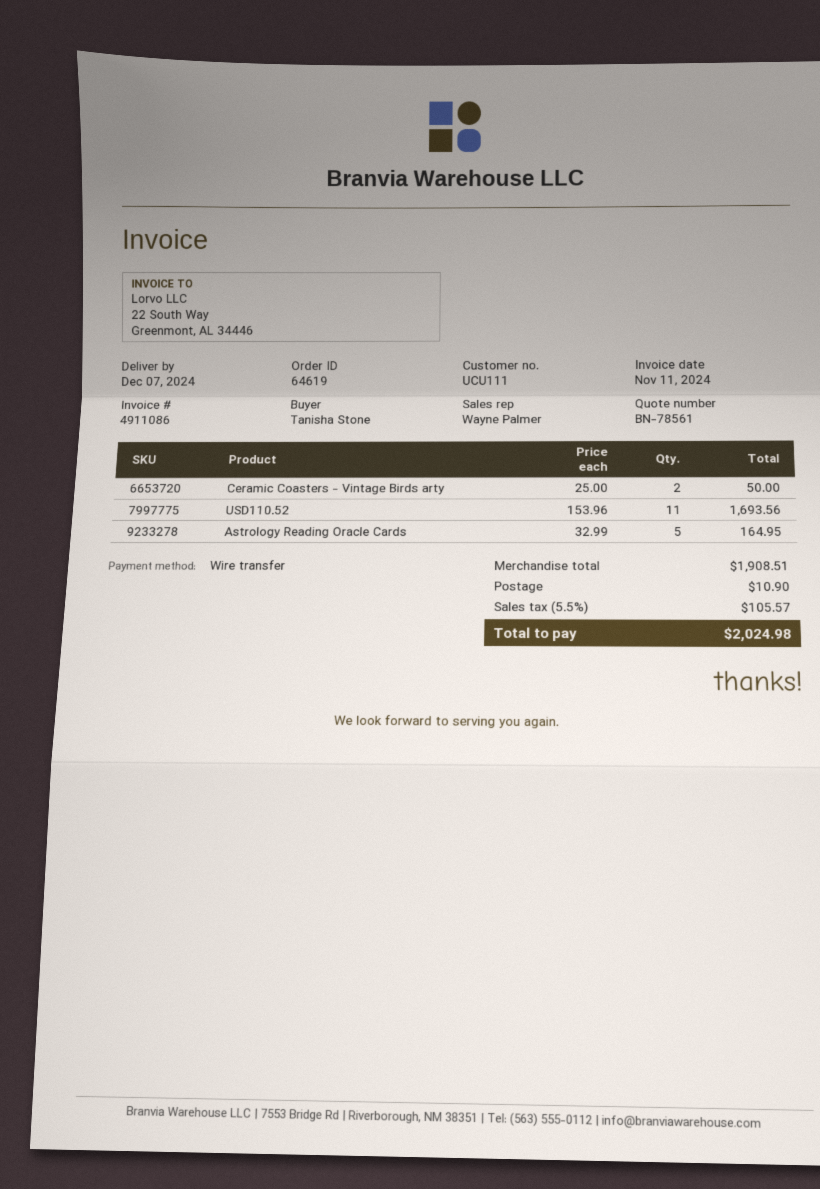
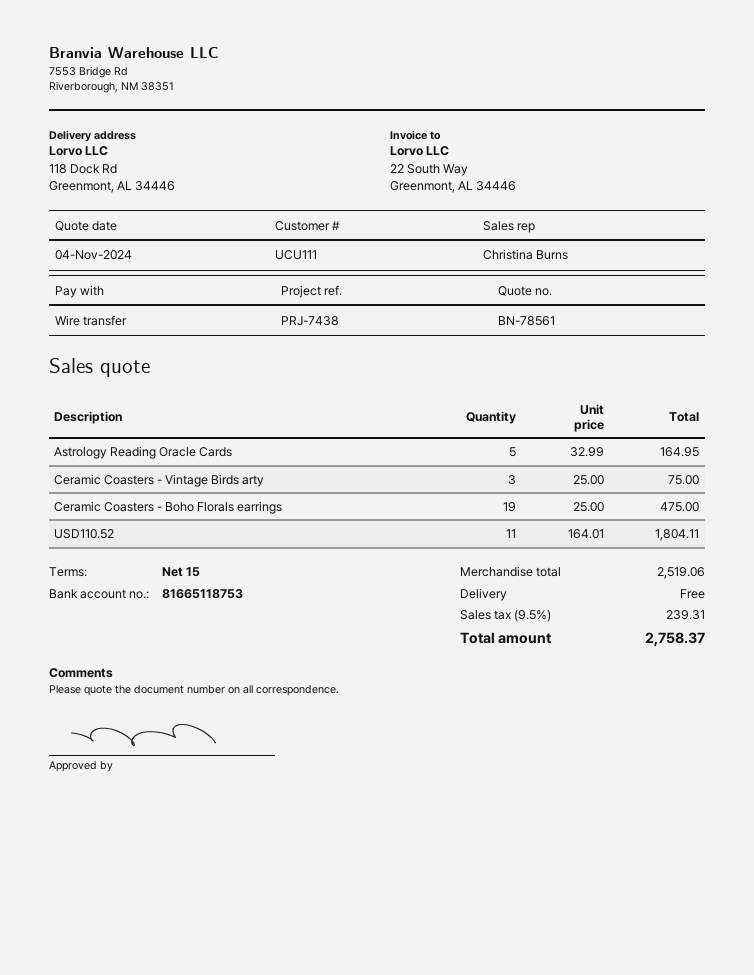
sales rep: Wayne Palmer -> Christina Burns
Ceramic Coasters - Vintage Birds arty: 2 x 25.00 = 50.00 -> 3 x 25.00 = 75.00
USD110.52: 11 x 153.96 = 1693.56 -> 11 x 164.01 = 1804.11
Ceramic Coasters - Boho Florals earrings: none -> 19 x 25.00 = 475.00
subtotal: 1908.51 -> 2519.06
shipping: 10.90 -> 0.00
tax: 5.5% = 105.57 -> 9.5% = 239.31
total: 2024.98 -> 2758.37

